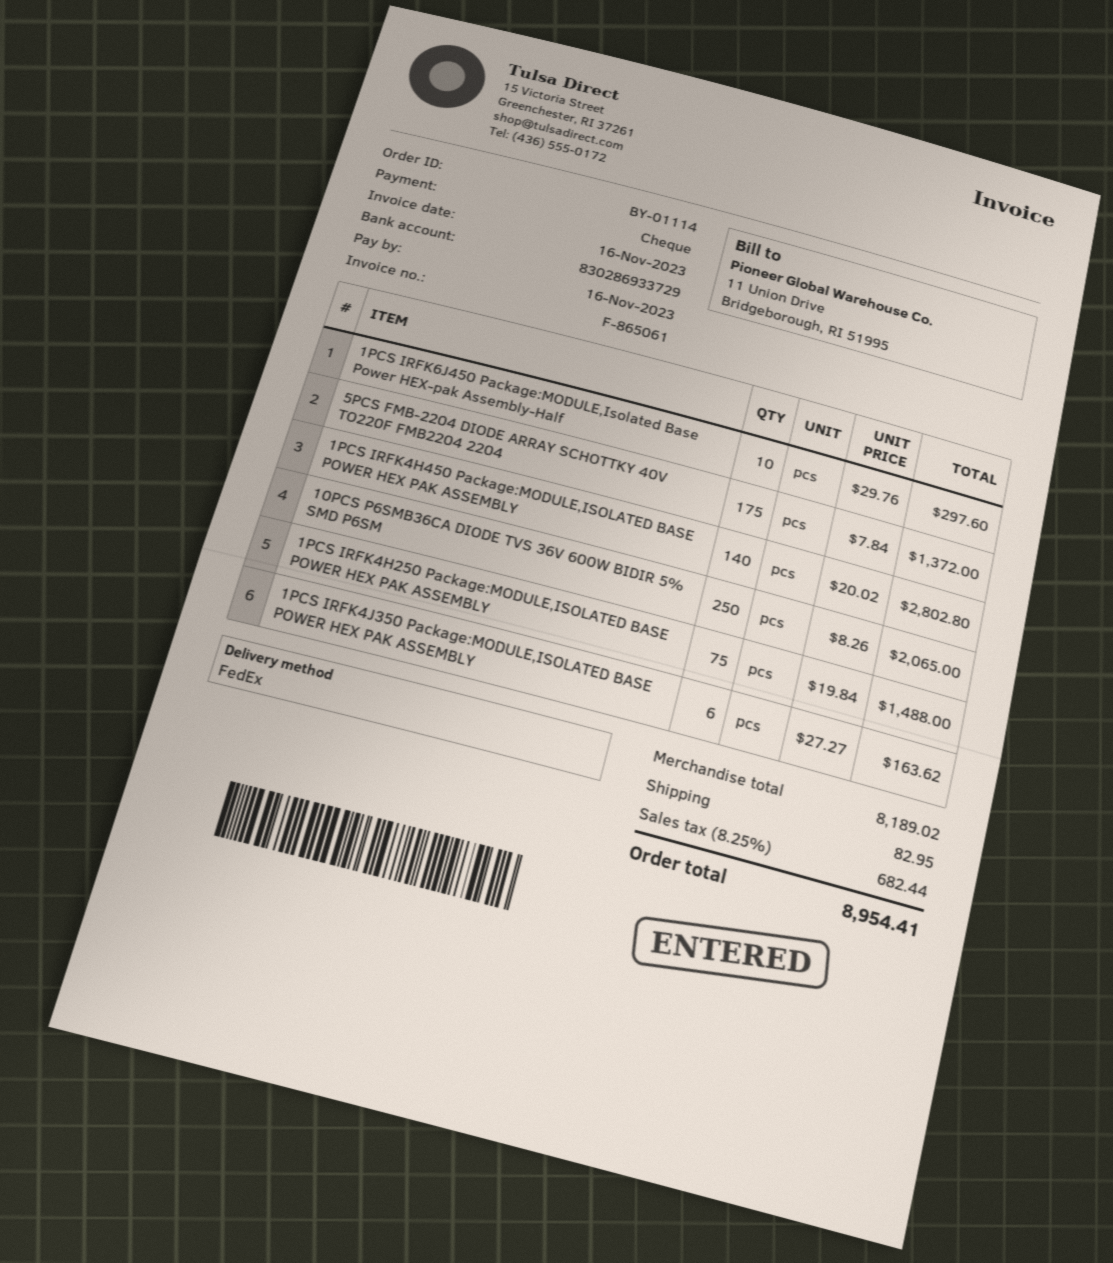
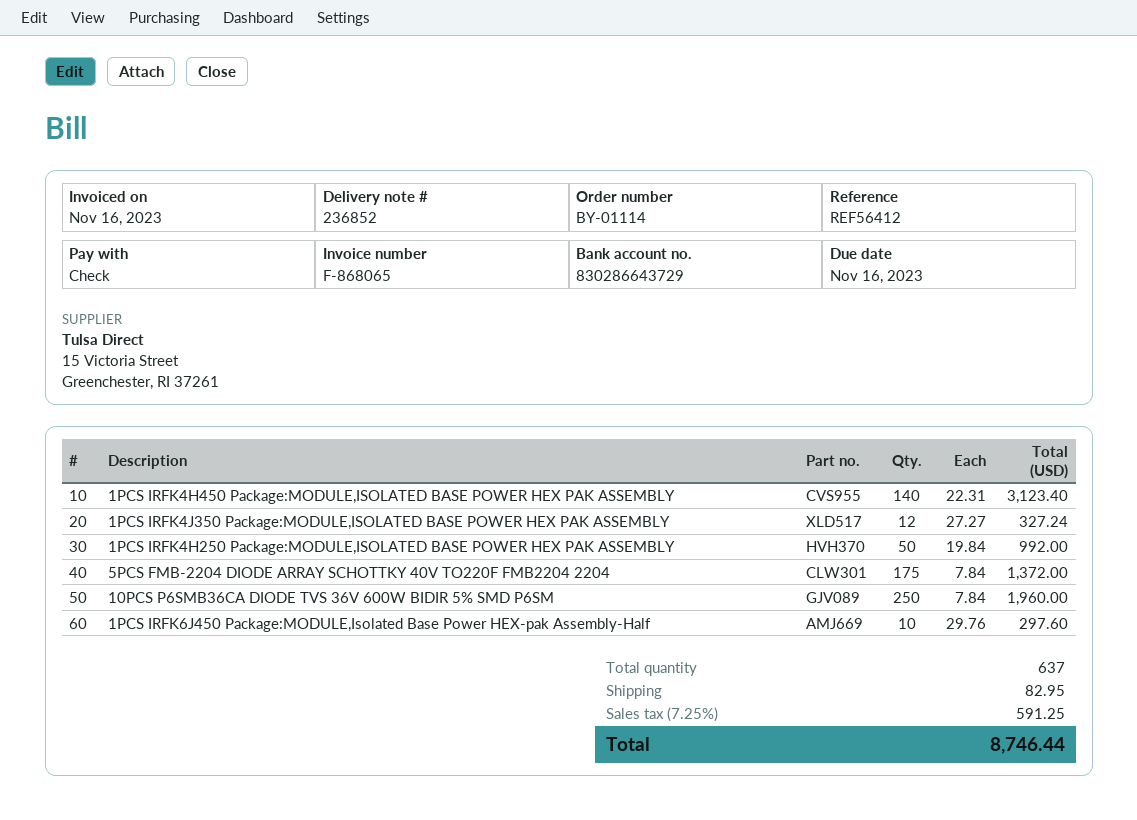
invoice number: F-865061 -> F-868065
bank account: 830286933729 -> 830286643729
1PCS IRFK4H450 Package:MODULE,ISOLATED BASE POWER HEX PAK ASSEMBLY: 140 x 20.02 = 2802.80 -> 140 x 22.31 = 3123.40
10PCS P6SMB36CA DIODE TVS 36V 600W BIDIR 5% SMD P6SM: 250 x 8.26 = 2065.00 -> 250 x 7.84 = 1960.00
1PCS IRFK4H250 Package:MODULE,ISOLATED BASE POWER HEX PAK ASSEMBLY: 75 x 19.84 = 1488.00 -> 50 x 19.84 = 992.00
1PCS IRFK4J350 Package:MODULE,ISOLATED BASE POWER HEX PAK ASSEMBLY: 6 x 27.27 = 163.62 -> 12 x 27.27 = 327.24
tax: 8.25% = 682.44 -> 7.25% = 591.25
total: 8954.41 -> 8746.44

